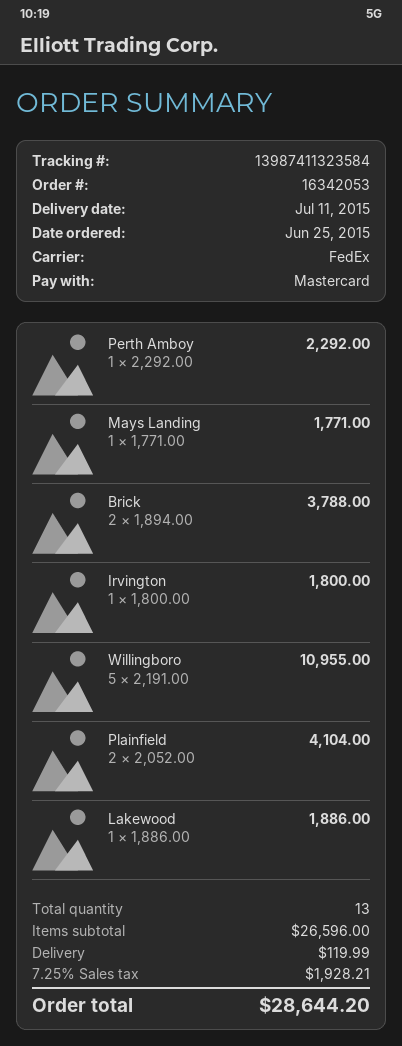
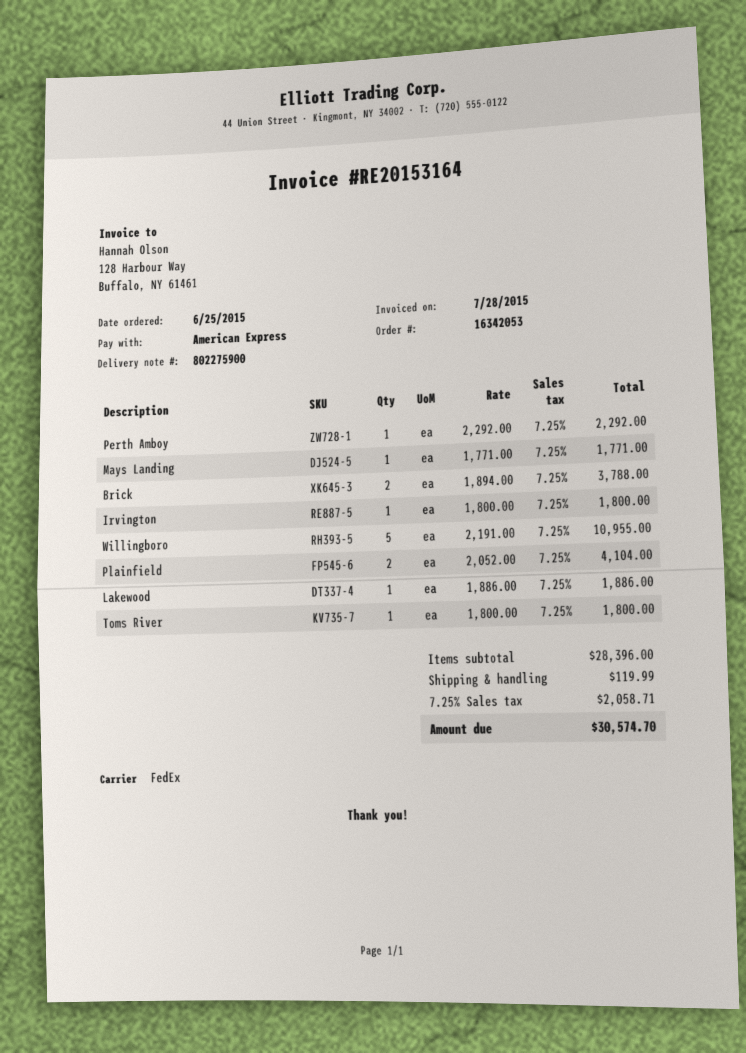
payment method: Mastercard -> American Express
Toms River: none -> 1 x 1800.00 = 1800.00
subtotal: 26596.00 -> 28396.00
tax: 7.25% = 1928.21 -> 7.25% = 2058.71
total: 28644.20 -> 30574.70

